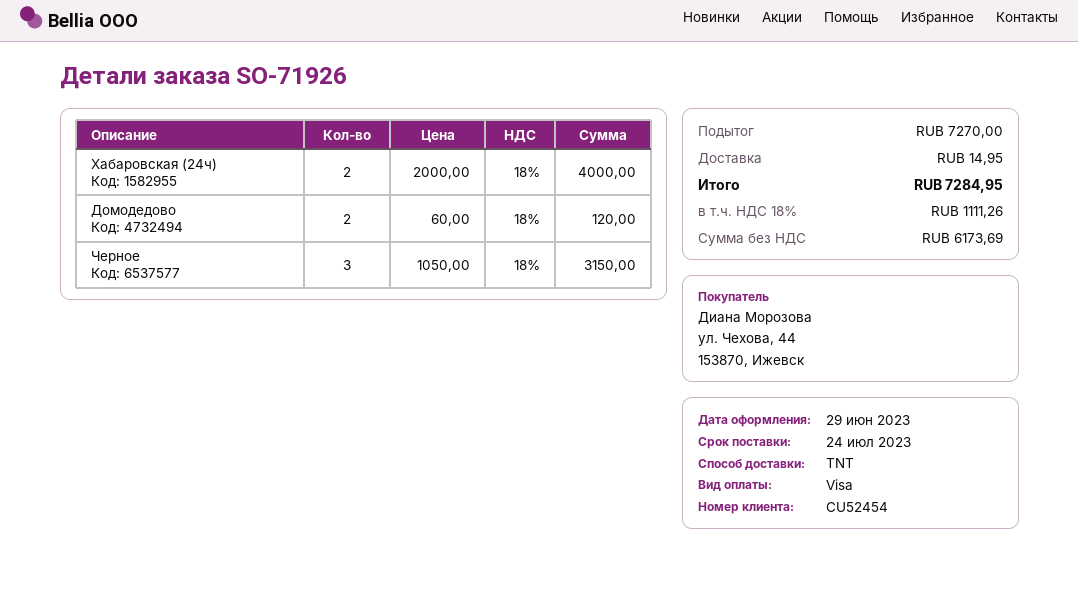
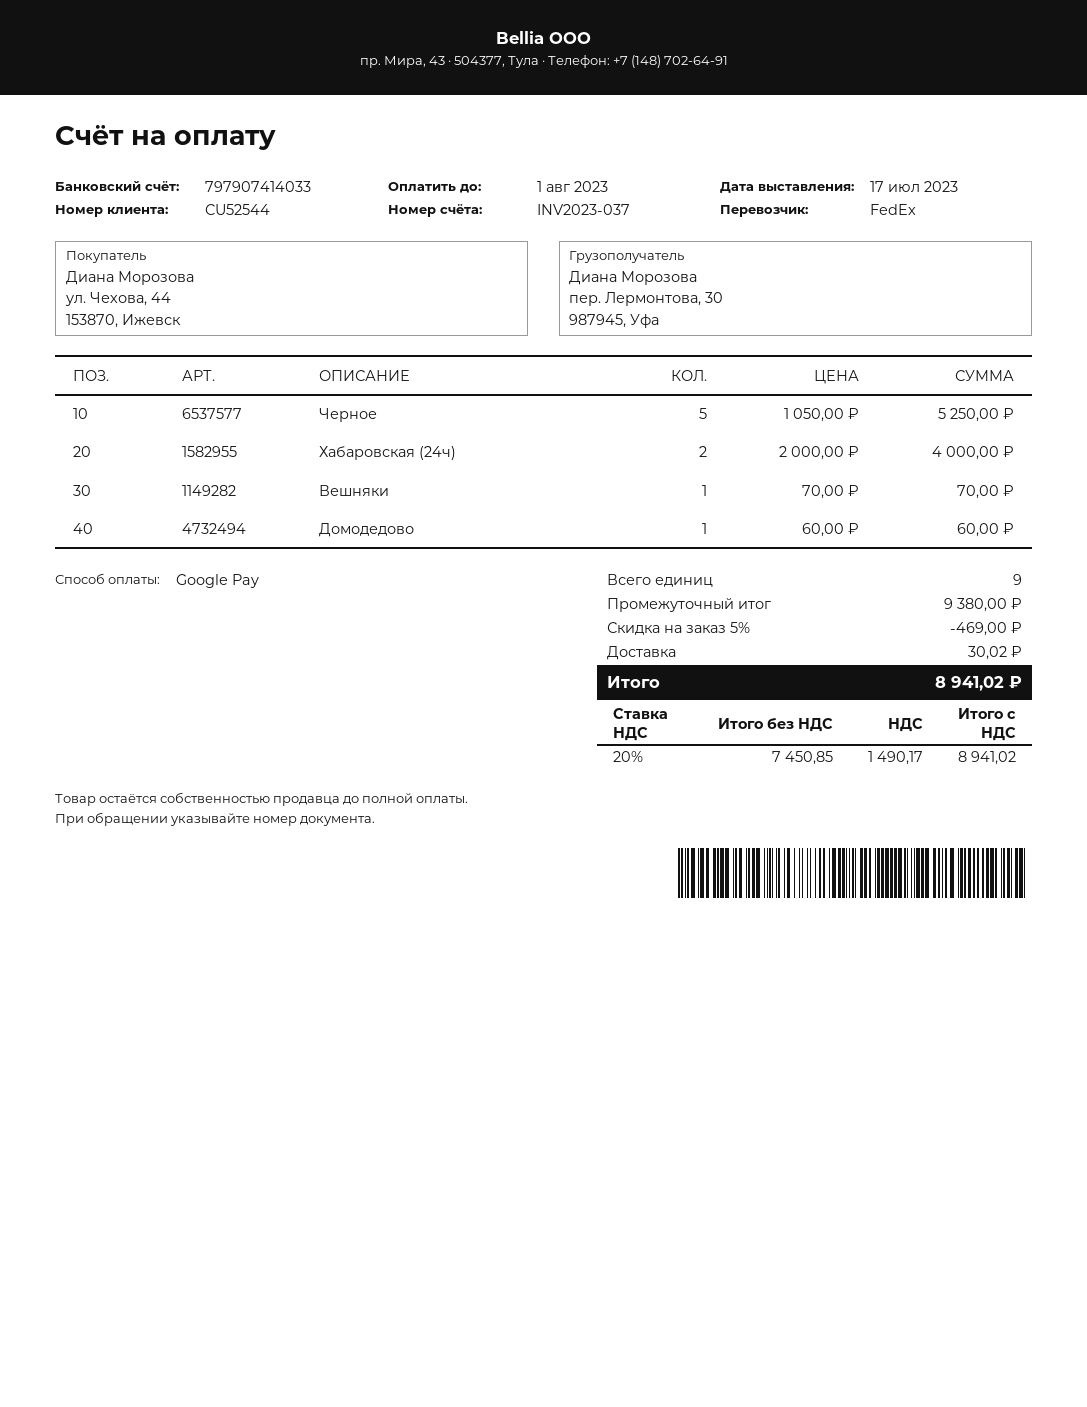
customer number: CU52454 -> CU52544
payment method: Visa -> Google Pay
shipping method: TNT -> FedEx
Домодедово: 2 x 60.00 = 120.00 -> 1 x 60.00 = 60.00
Черное: 3 x 1050.00 = 3150.00 -> 5 x 1050.00 = 5250.00
Вешняки: none -> 1 x 70.00 = 70.00
subtotal: 7270.00 -> 9380.00
discount: none -> 5% = 469.00
shipping: 14.95 -> 30.02
net: 6173.69 -> 7450.85
tax: 18% = 1111.26 -> 20% = 1490.17
total: 7284.95 -> 8941.02

